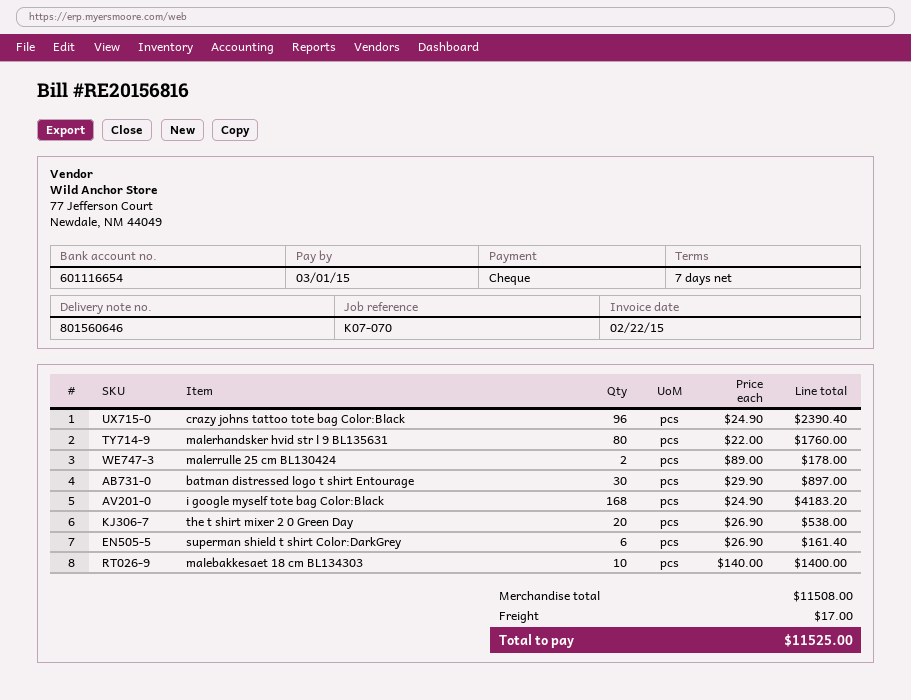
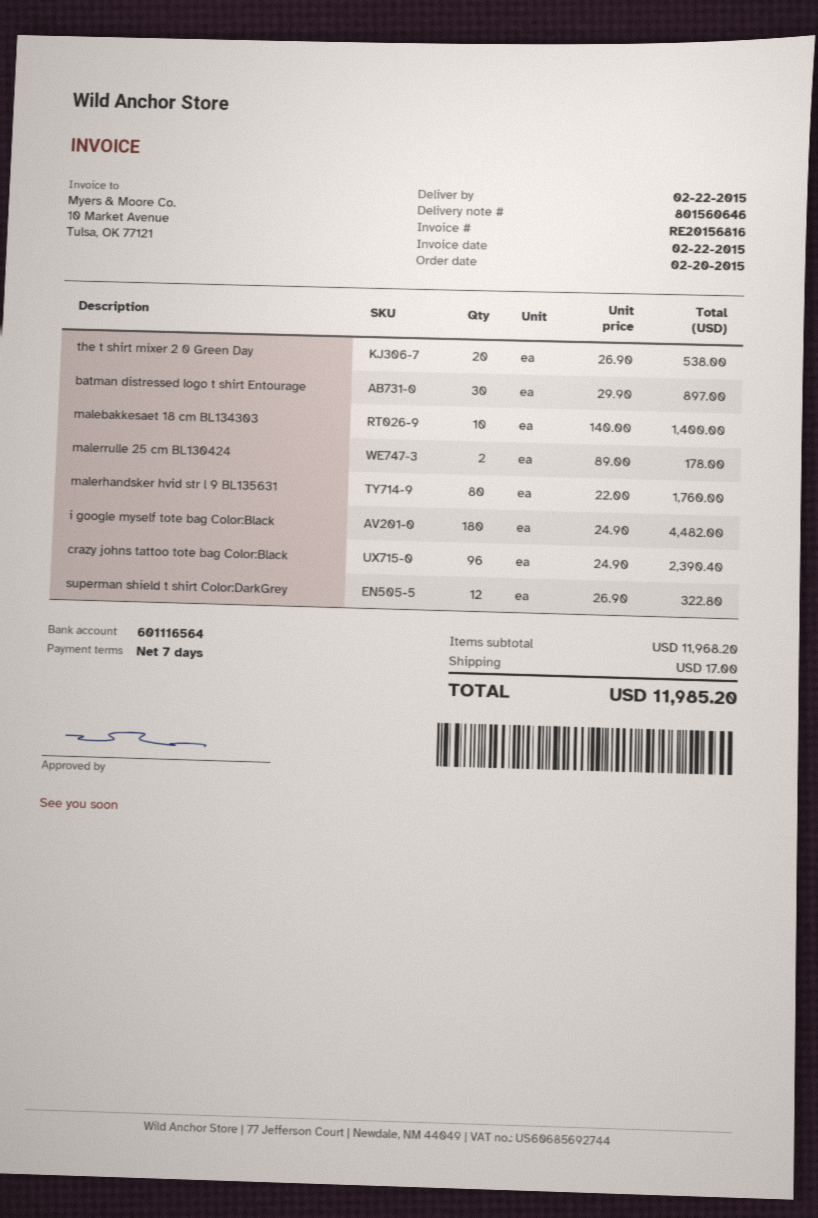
bank account: 601116654 -> 601116564
i google myself tote bag Color:Black: 168 x 24.90 = 4183.20 -> 180 x 24.90 = 4482.00
superman shield t shirt Color:DarkGrey: 6 x 26.90 = 161.40 -> 12 x 26.90 = 322.80
subtotal: 11508.00 -> 11968.20
total: 11525.00 -> 11985.20

